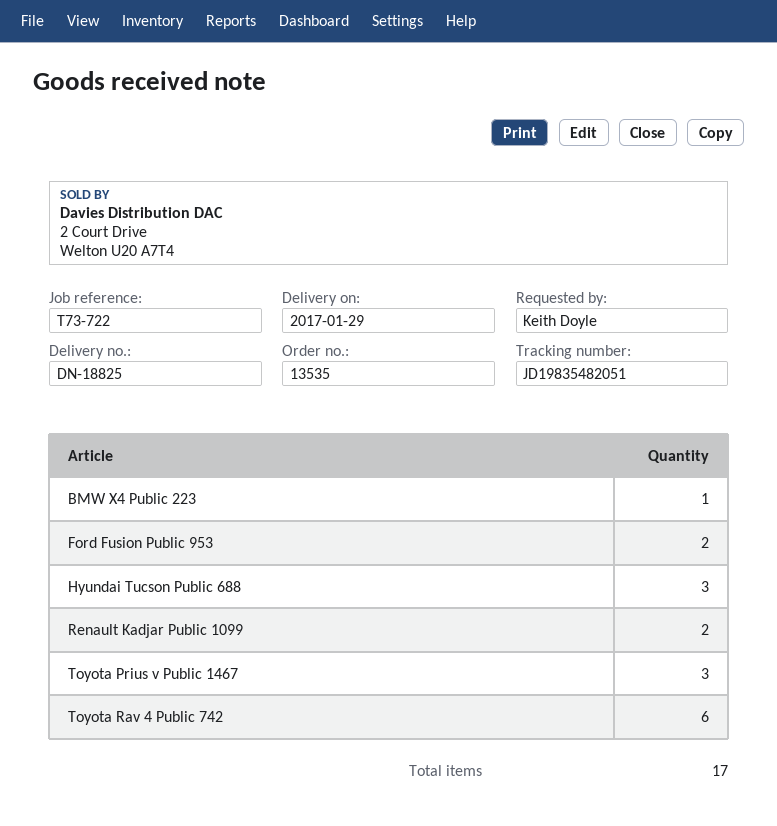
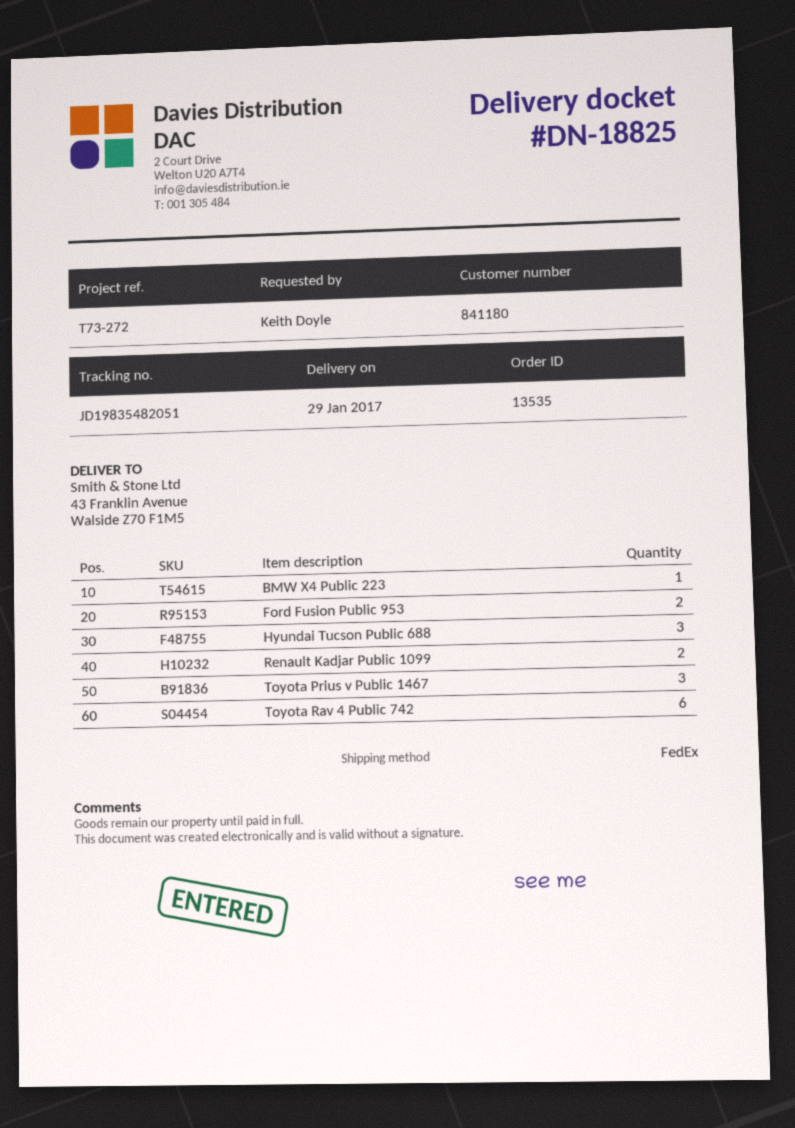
reference: T73-722 -> T73-272

